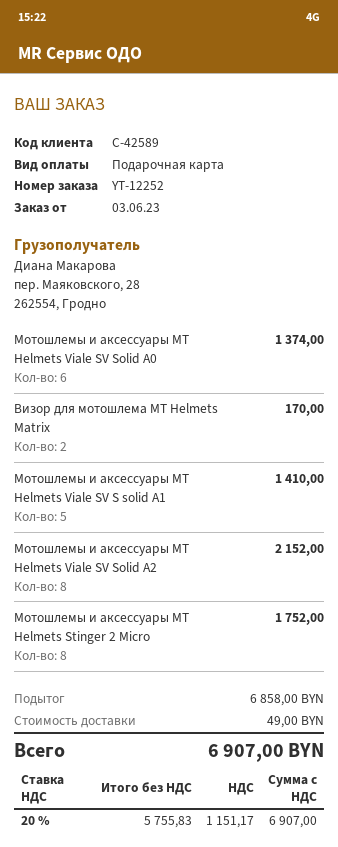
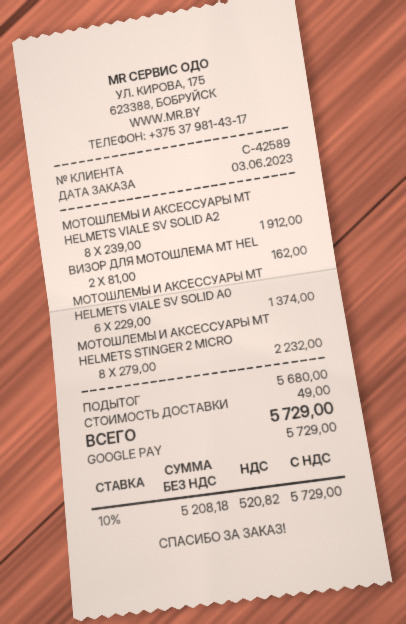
payment method: gift card -> Google Pay
Визор для мотошлема MT Helmets Matrix: 2 for 170.00 -> 2 for 162.00
Мотошлемы и аксессуары MT Helmets Viale SV S solid A1: 5 for 1410.00 -> none
Мотошлемы и аксессуары MT Helmets Viale SV Solid A2: 8 for 2152.00 -> 8 for 1912.00
Мотошлемы и аксессуары MT Helmets Stinger 2 Micro: 8 for 1752.00 -> 8 for 2232.00
subtotal: 6858.00 -> 5680.00
net: 5755.83 -> 5208.18
tax: 20% = 1151.17 -> 10% = 520.82
total: 6907.00 -> 5729.00

